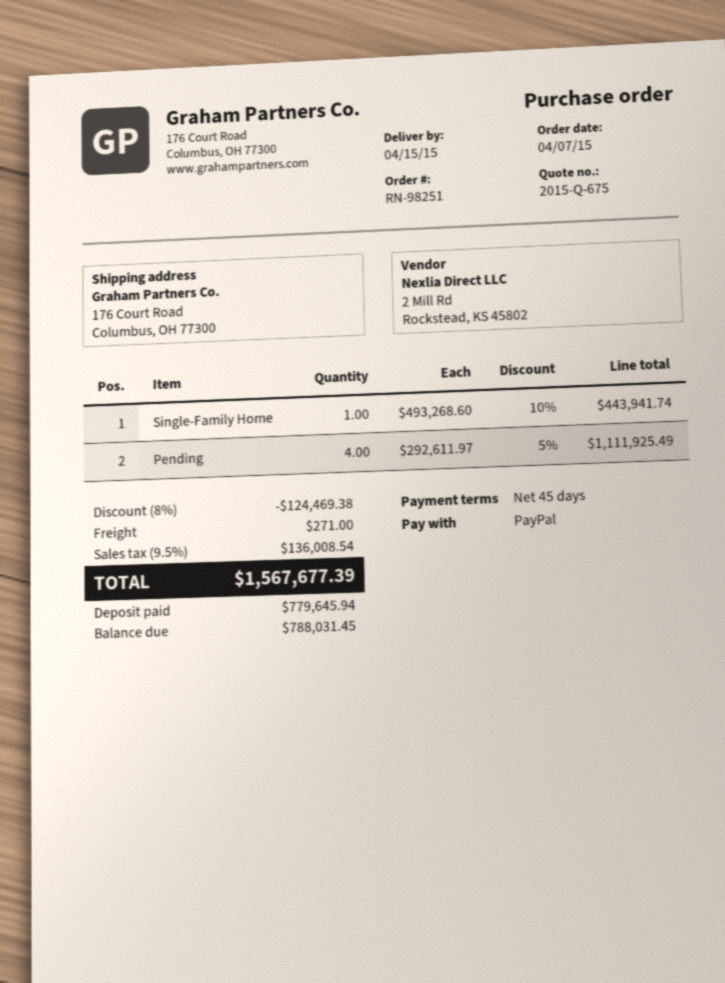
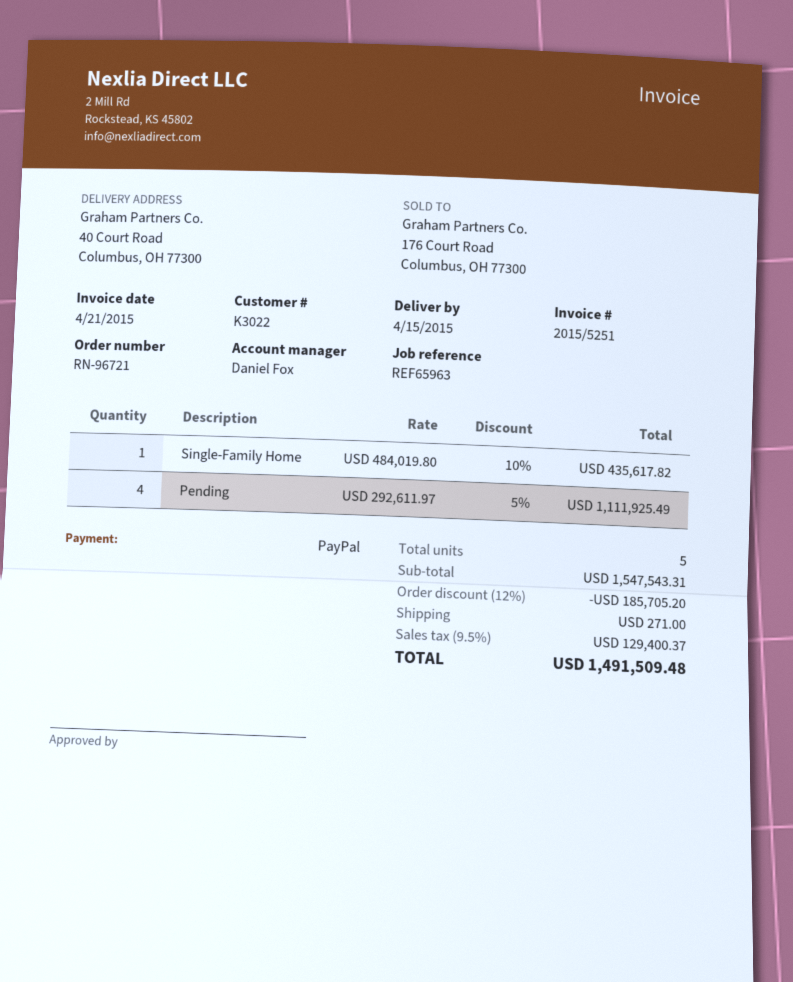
order number: RN-98251 -> RN-96721
ship to: 176 Court Road, Columbus, OH 77300 -> 40 Court Road, Columbus, OH 77300
Single-Family Home: 1 x 493268.60 - 10% = 443941.74 -> 1 x 484019.80 - 10% = 435617.82
discount: 8% = 124469.38 -> 12% = 185705.20
tax: 9.5% = 136008.54 -> 9.5% = 129400.37
total: 1567677.39 -> 1491509.48

